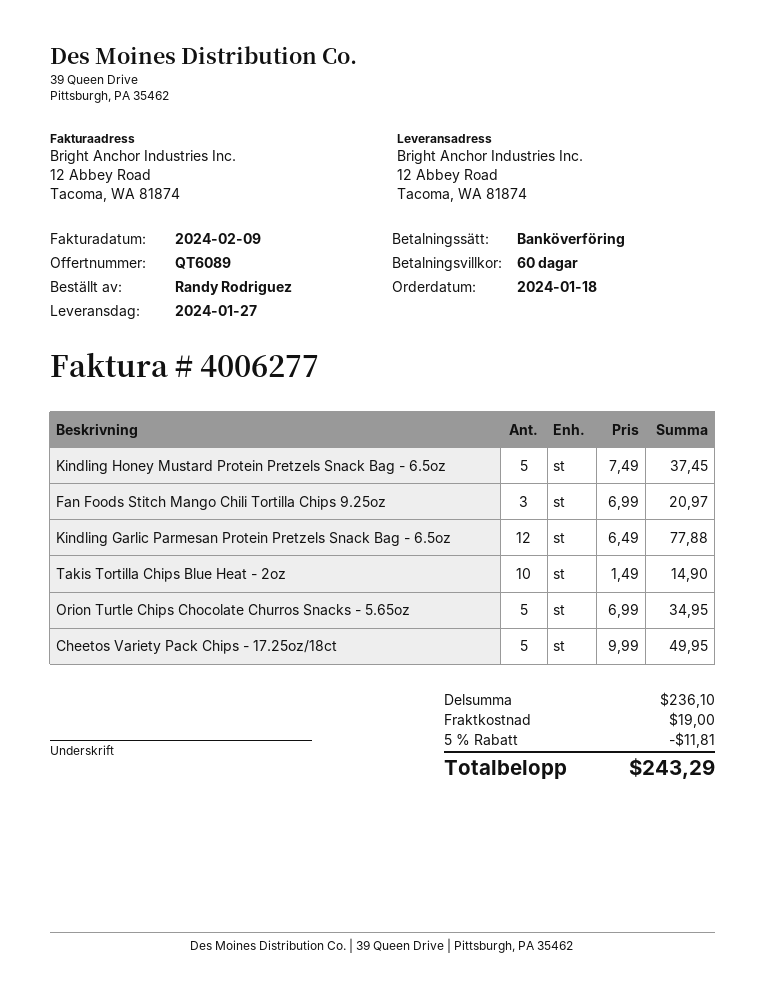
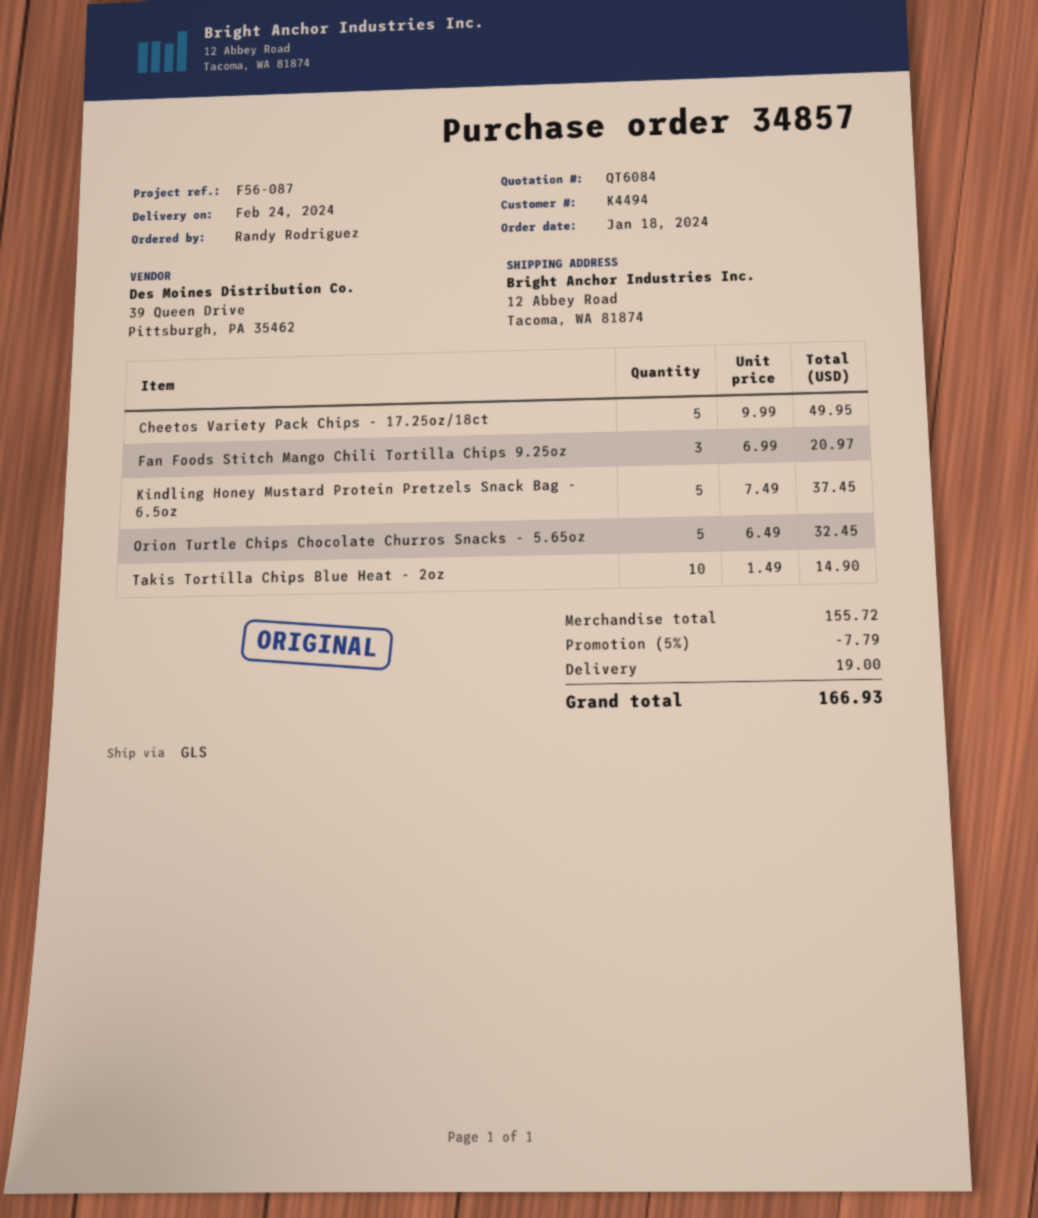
quote number: QT6089 -> QT6084
delivery date: 2024-01-27 -> 2024-02-24
Kindling Garlic Parmesan Protein Pretzels Snack Bag - 6.5oz: 12 x 6.49 = 77.88 -> none
Orion Turtle Chips Chocolate Churros Snacks - 5.65oz: 5 x 6.99 = 34.95 -> 5 x 6.49 = 32.45
subtotal: 236.10 -> 155.72
discount: 5% = 11.81 -> 5% = 7.79
total: 243.29 -> 166.93

